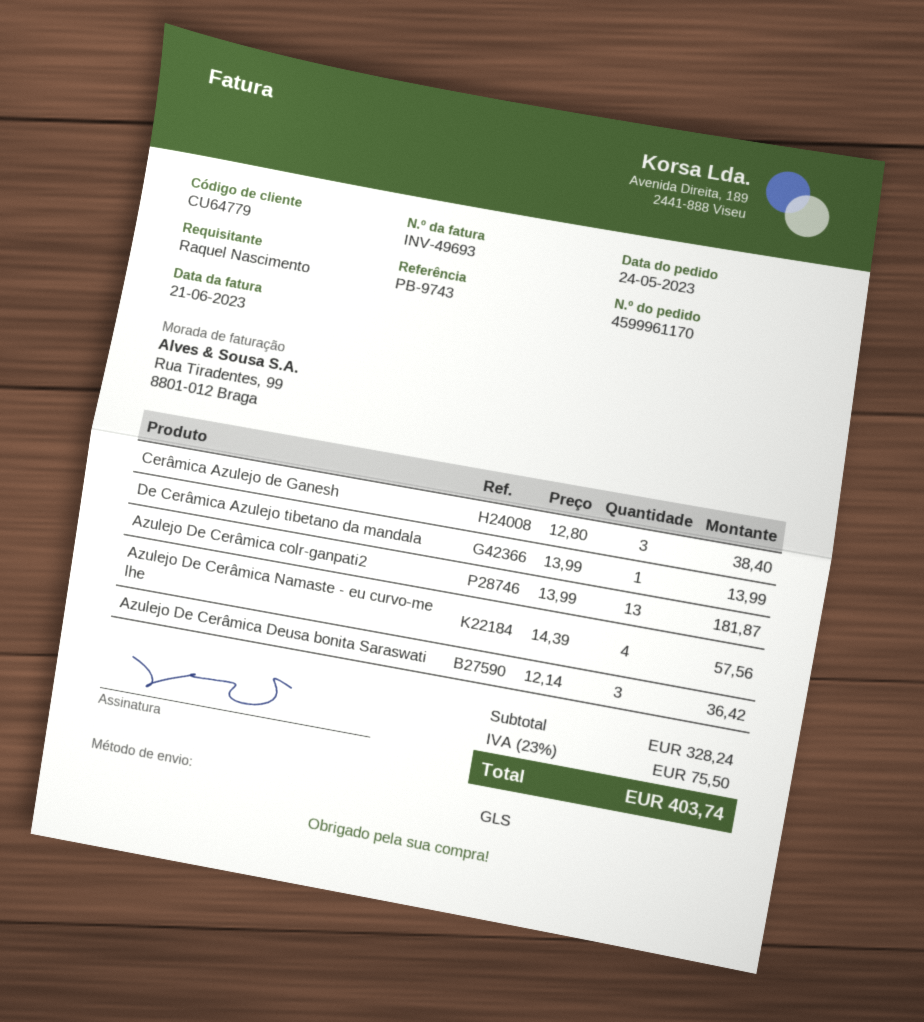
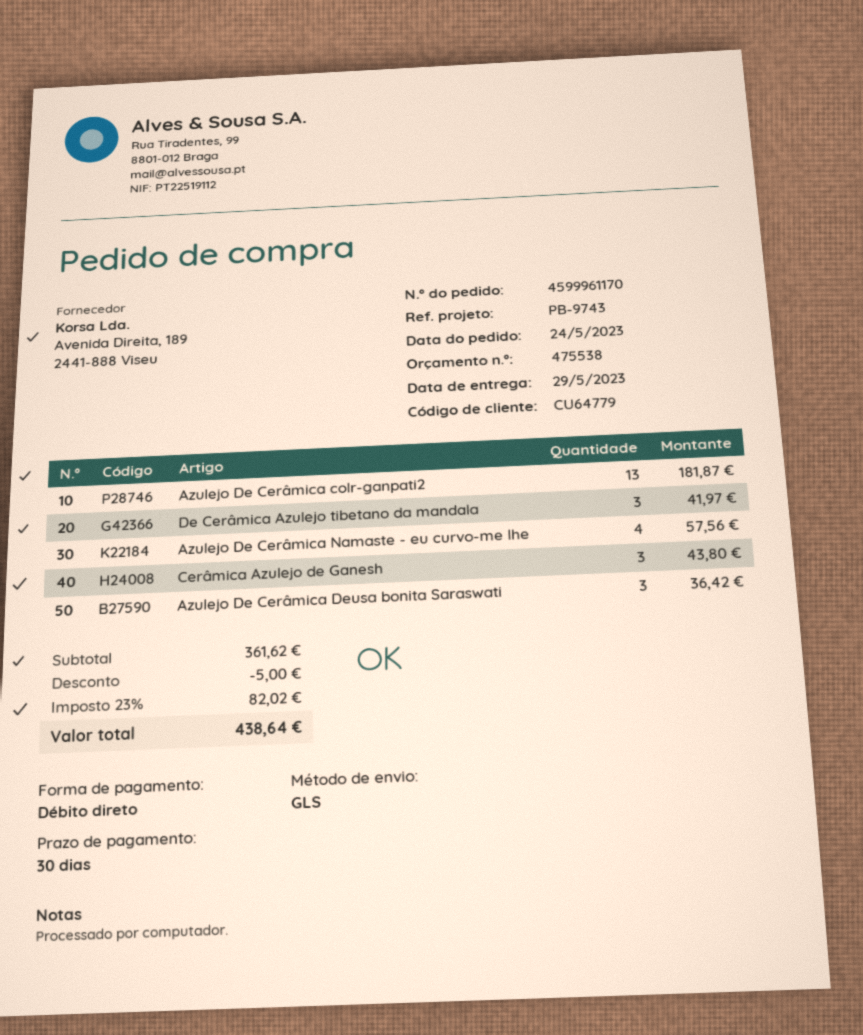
Cerâmica Azulejo de Ganesh: 3 for 38.40 -> 3 for 43.80
De Cerâmica Azulejo tibetano da mandala: 1 for 13.99 -> 3 for 41.97
subtotal: 328.24 -> 361.62
discount: none -> 5.00
tax: 23% = 75.50 -> 23% = 82.02
total: 403.74 -> 438.64

